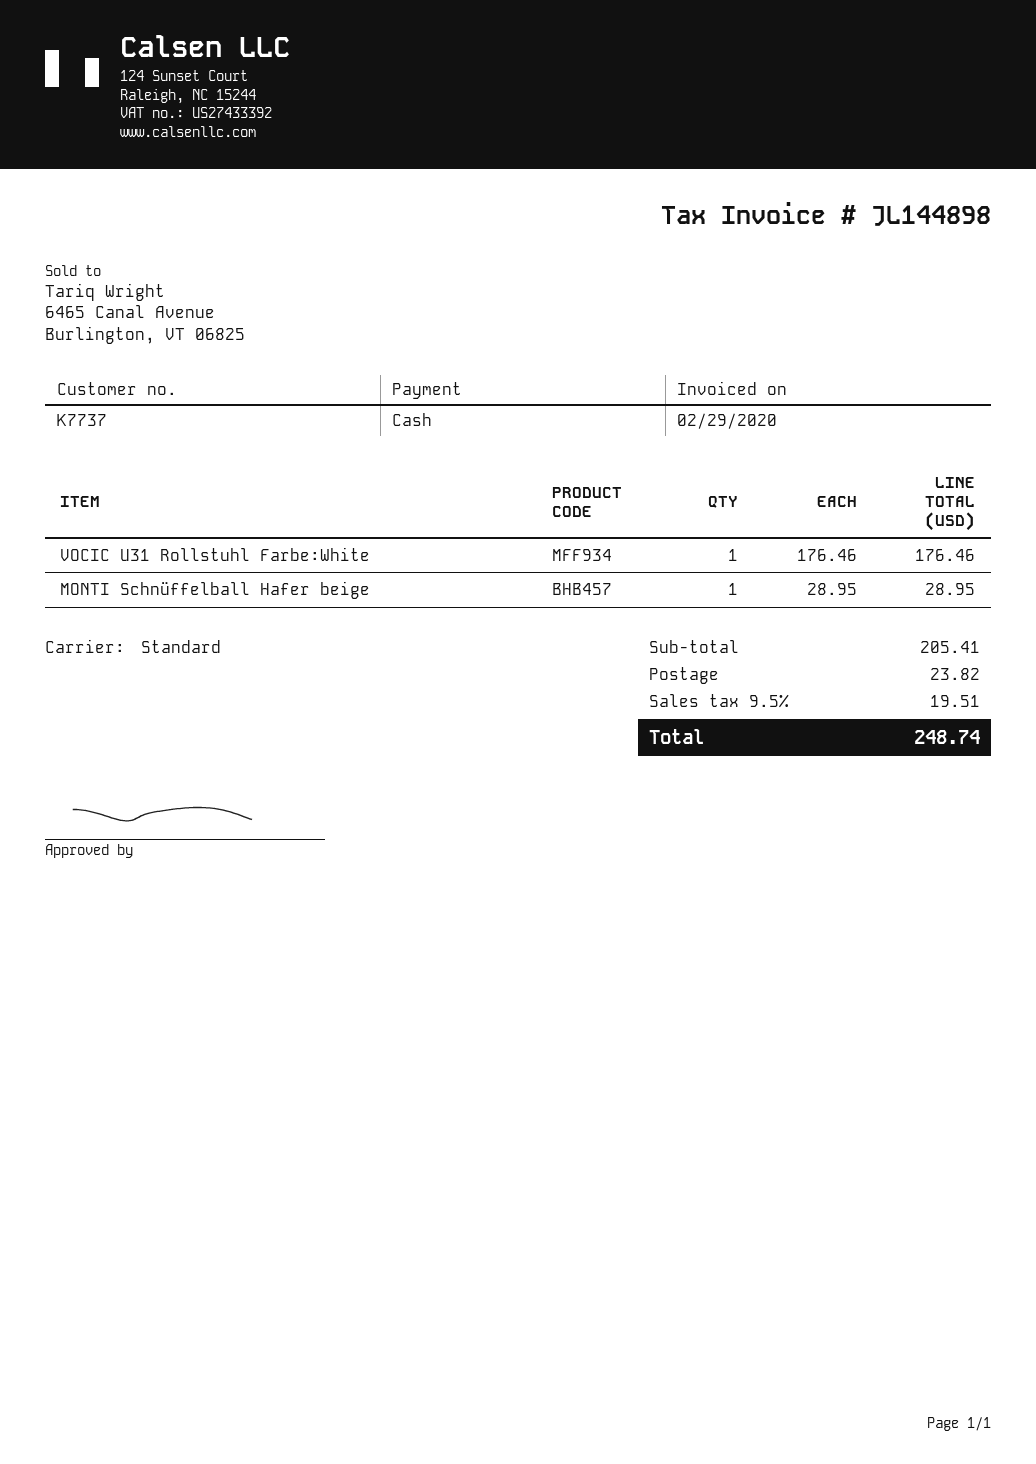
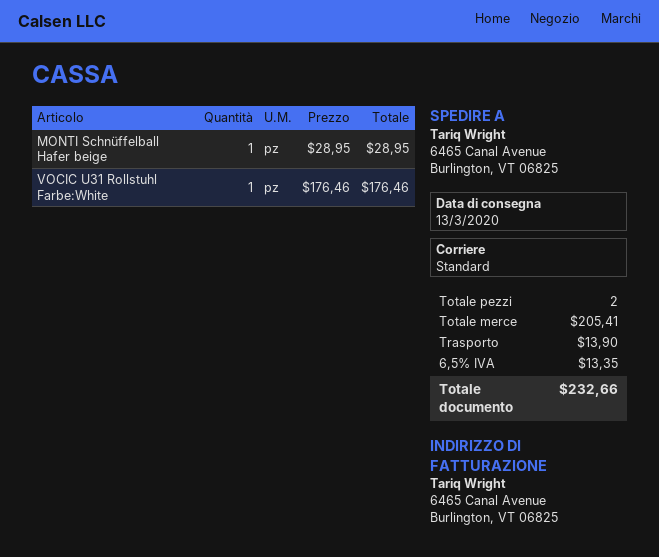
shipping: 23.82 -> 13.90
tax: 9.5% = 19.51 -> 6.5% = 13.35
total: 248.74 -> 232.66

